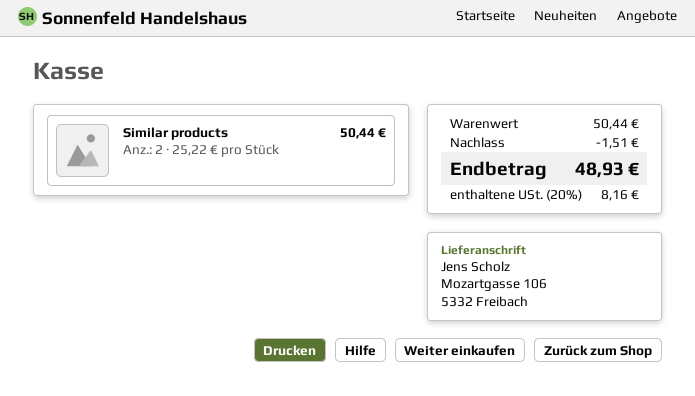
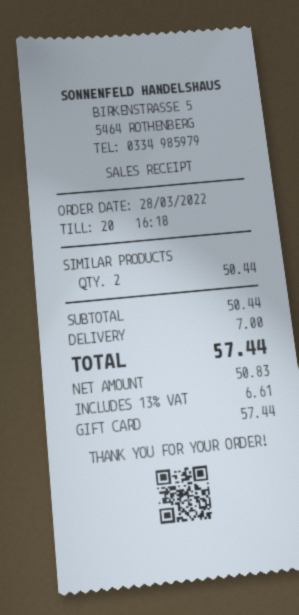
discount: 1.51 -> none
shipping: none -> 7.00
tax: 20% = 8.16 -> 13% = 6.61
total: 48.93 -> 57.44

